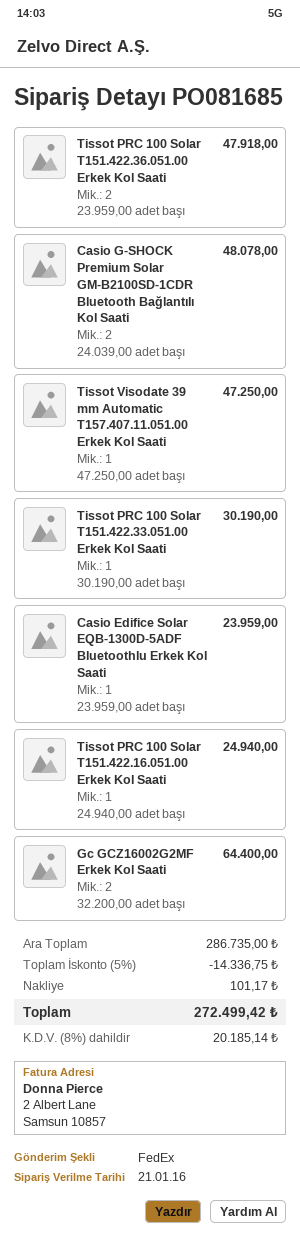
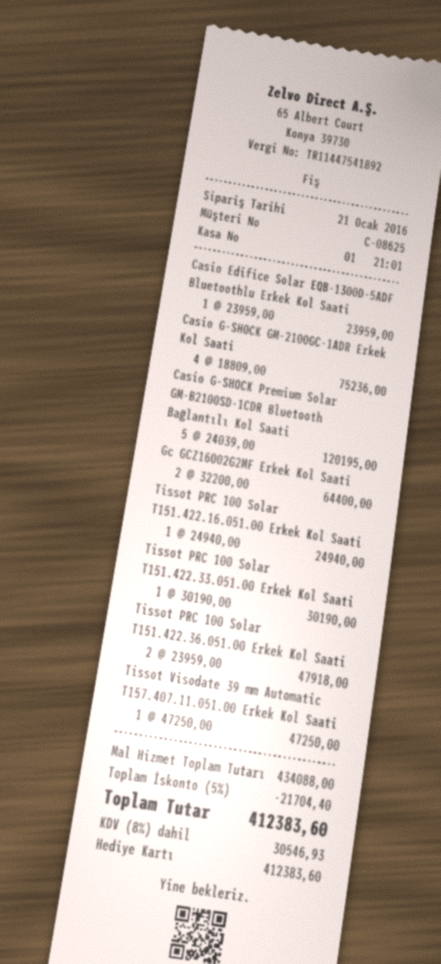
Casio G-SHOCK Premium Solar GM-B2100SD-1CDR Bluetooth Bağlantılı Kol Saati: 2 x 24039.00 = 48078.00 -> 5 x 24039.00 = 120195.00
Casio G-SHOCK GM-2100GC-1ADR Erkek Kol Saati: none -> 4 x 18809.00 = 75236.00
subtotal: 286735.00 -> 434088.00
discount: 5% = 14336.75 -> 5% = 21704.40
shipping: 101.17 -> none
tax: 8% = 20185.14 -> 8% = 30546.93
total: 272499.42 -> 412383.60

